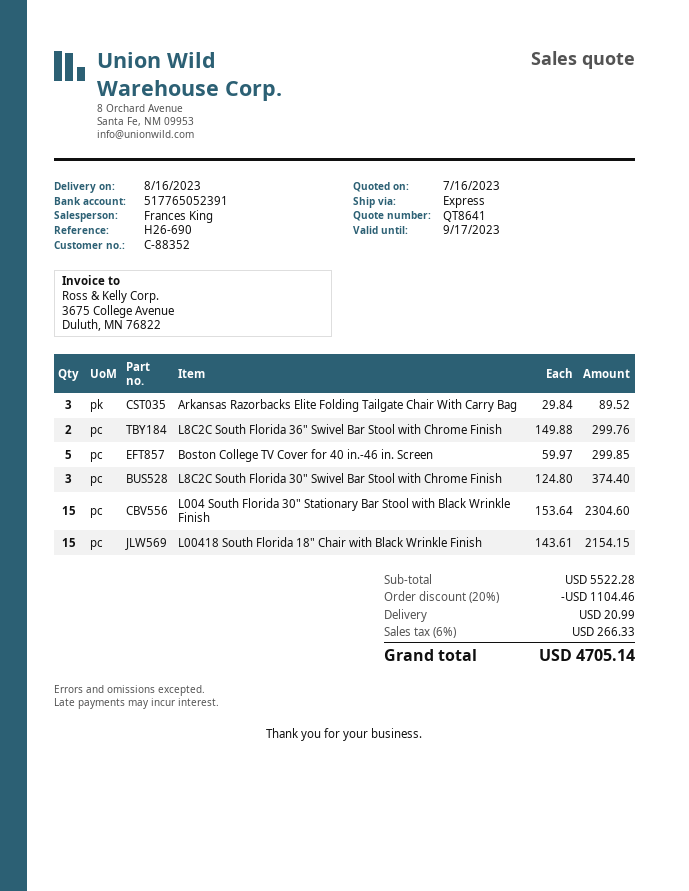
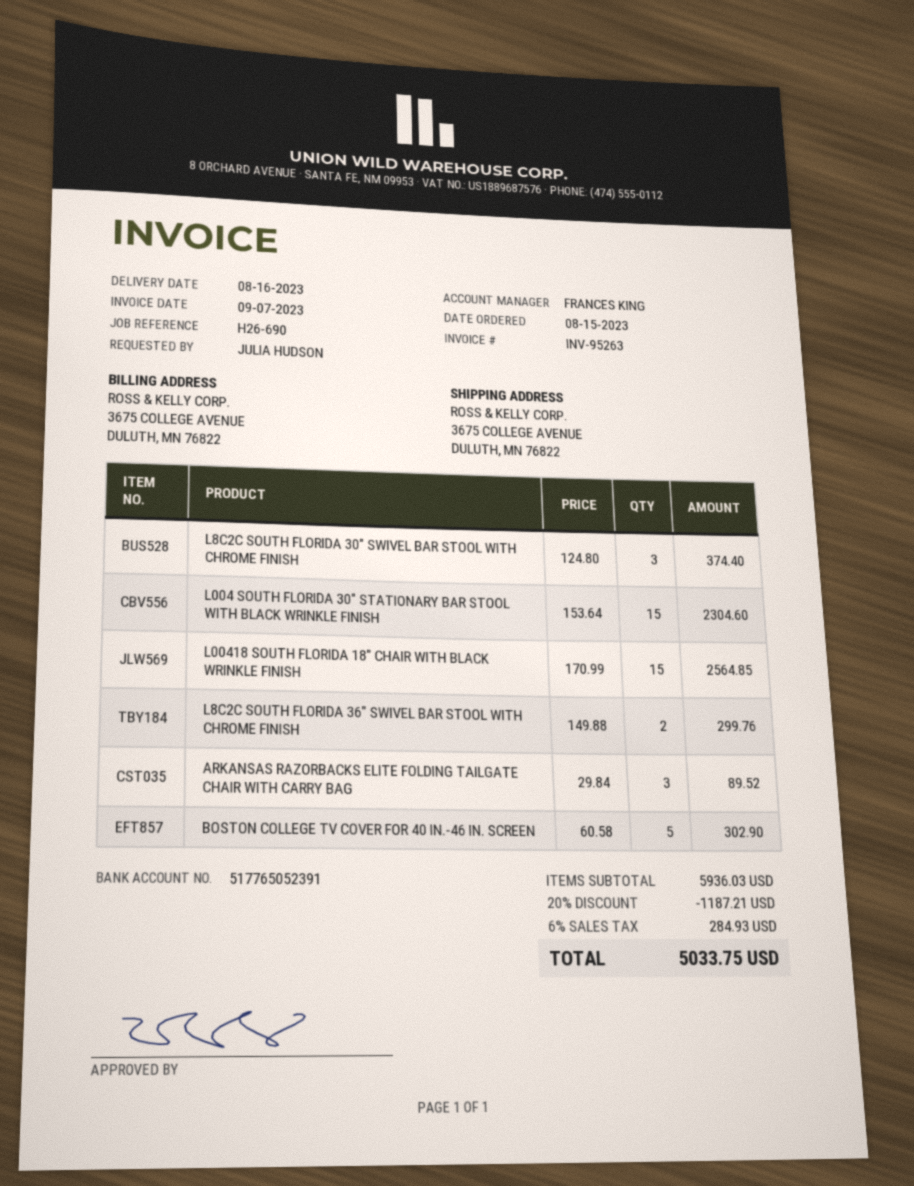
Boston College TV Cover for 40 in.-46 in. Screen: 5 x 59.97 = 299.85 -> 5 x 60.58 = 302.90
L00418 South Florida 18" Chair with Black Wrinkle Finish: 15 x 143.61 = 2154.15 -> 15 x 170.99 = 2564.85
subtotal: 5522.28 -> 5936.03
discount: 20% = 1104.46 -> 20% = 1187.21
shipping: 20.99 -> none
tax: 6% = 266.33 -> 6% = 284.93
total: 4705.14 -> 5033.75

